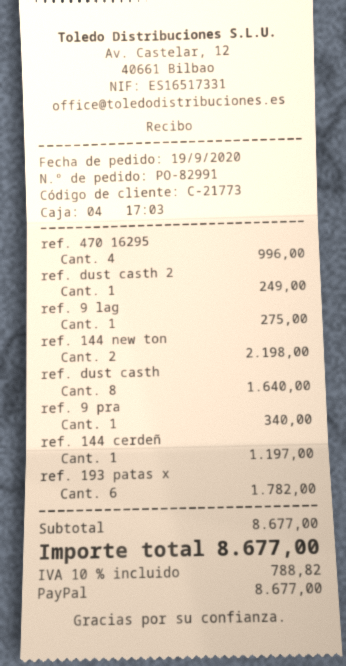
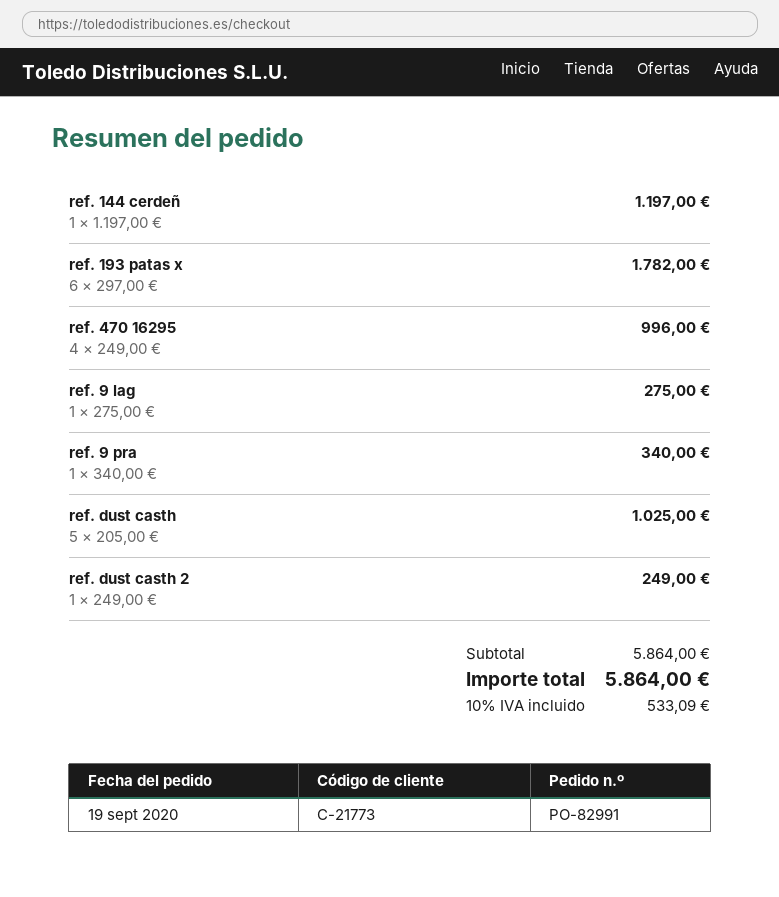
ref. 144 new ton: 2 for 2198.00 -> none
ref. dust casth: 8 for 1640.00 -> 5 for 1025.00
subtotal: 8677.00 -> 5864.00
tax: 10% = 788.82 -> 10% = 533.09
total: 8677.00 -> 5864.00

